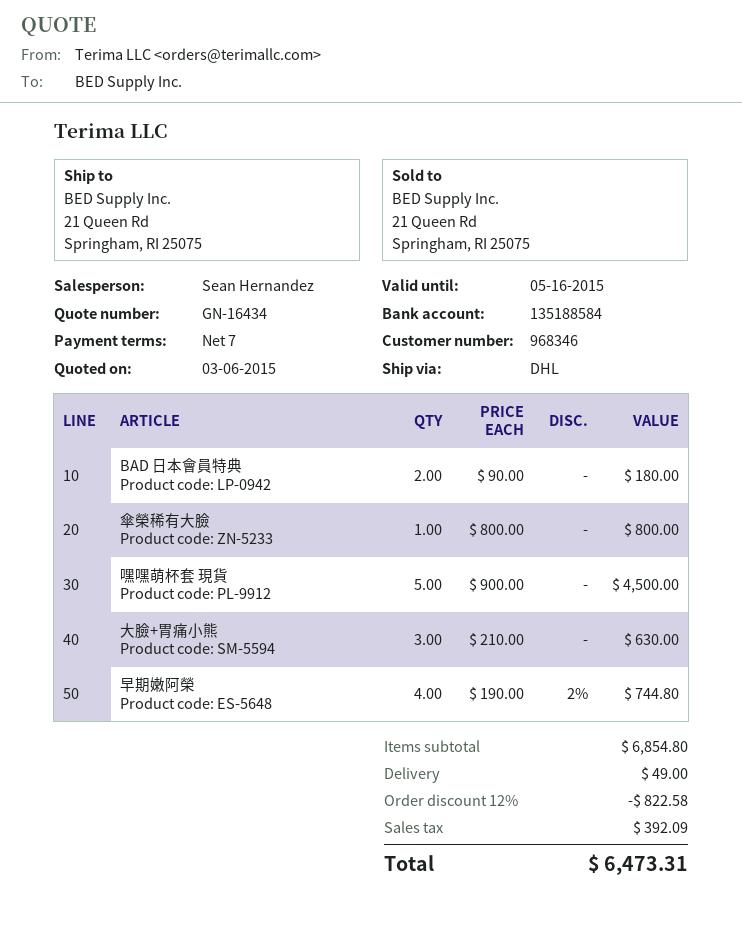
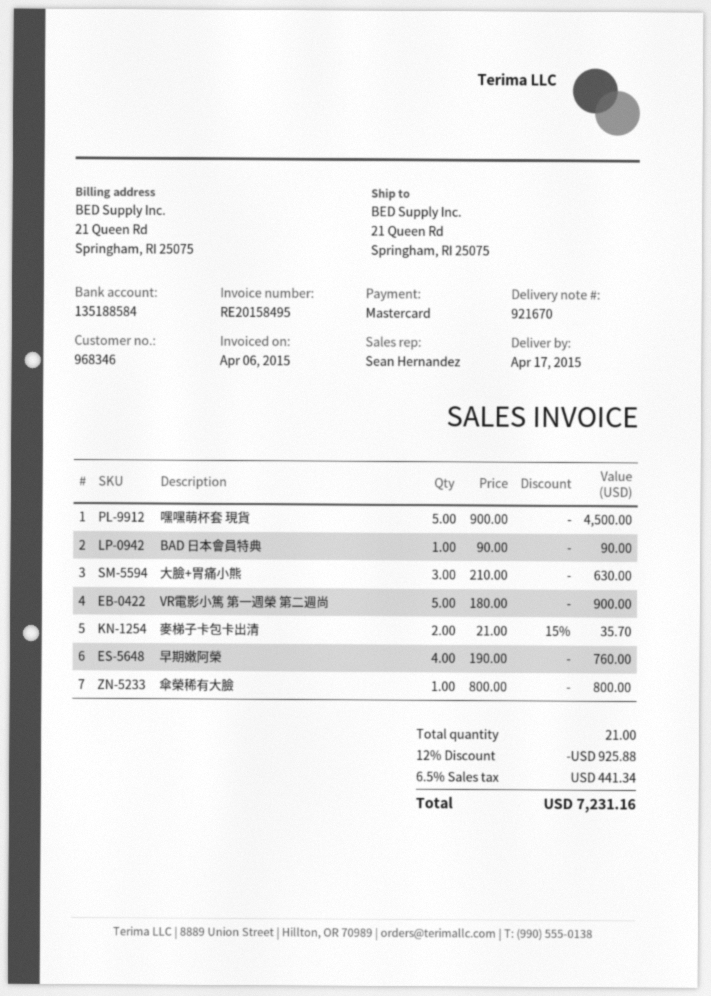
BAD 日本會員特典: 2 x 90.00 = 180.00 -> 1 x 90.00 = 90.00
早期嫩阿榮: 4 x 190.00 - 2% = 744.80 -> 4 x 190.00 = 760.00
VR電影小篤 第一週榮 第二週尚: none -> 5 x 180.00 = 900.00
麥梯子卡包卡出清: none -> 2 x 21.00 - 15% = 35.70
discount: 12% = 822.58 -> 12% = 925.88
shipping: 49.00 -> none
tax: 392.09 -> 441.34
total: 6473.31 -> 7231.16

